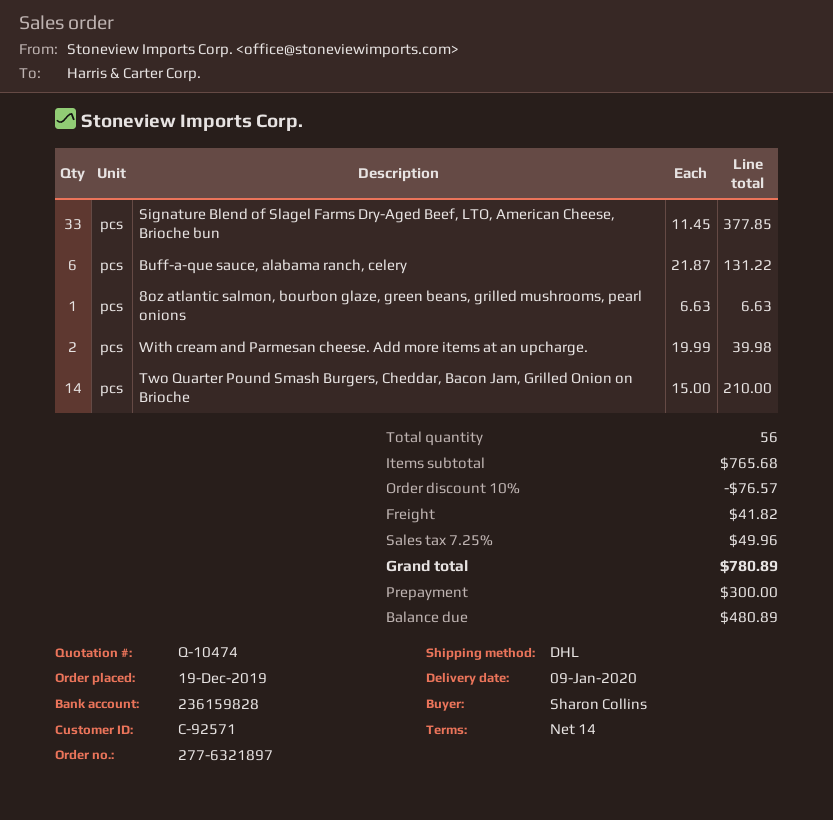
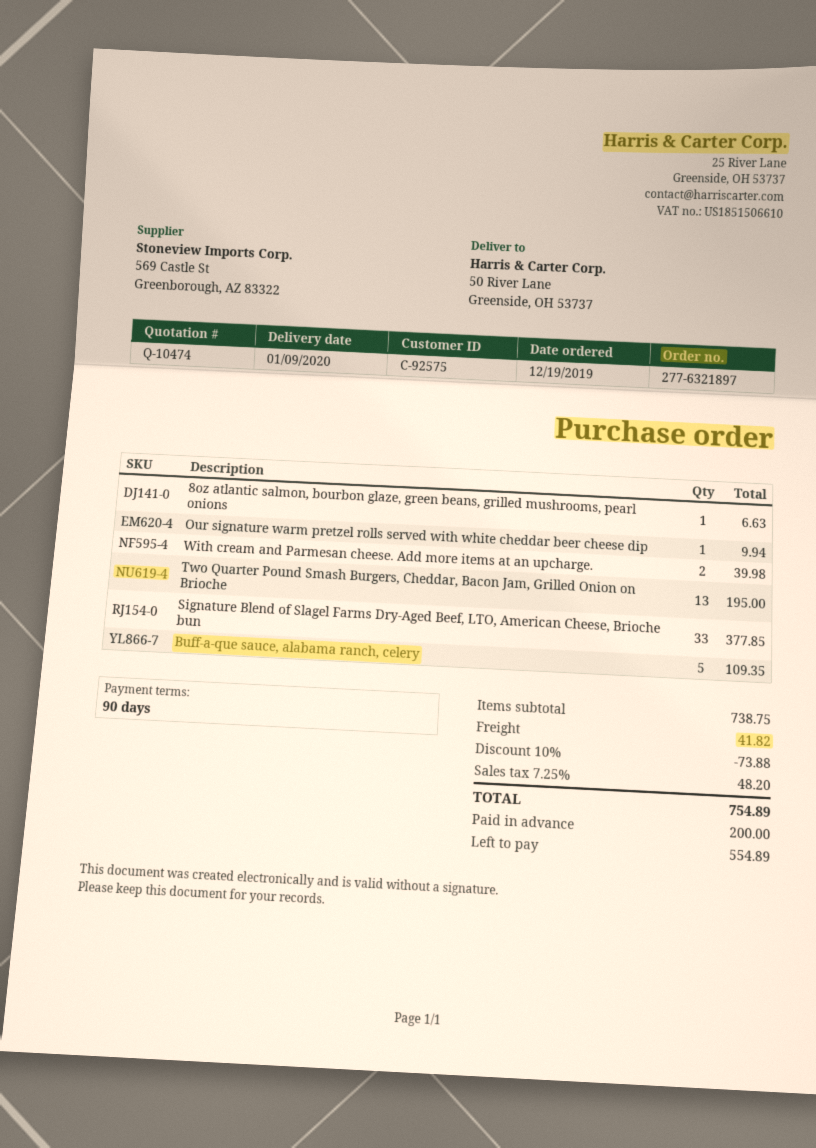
payment terms: 14 days -> 90 days
customer number: C-92571 -> C-92575
Buff-a-que sauce, alabama ranch, celery: 6 for 131.22 -> 5 for 109.35
Two Quarter Pound Smash Burgers, Cheddar, Bacon Jam, Grilled Onion on Brioche: 14 for 210.00 -> 13 for 195.00
Our signature warm pretzel rolls served with white cheddar beer cheese dip: none -> 1 for 9.94
subtotal: 765.68 -> 738.75
discount: 10% = 76.57 -> 10% = 73.88
tax: 7.25% = 49.96 -> 7.25% = 48.20
total: 780.89 -> 754.89
deposit: 300.00 -> 200.00
balance: 480.89 -> 554.89

